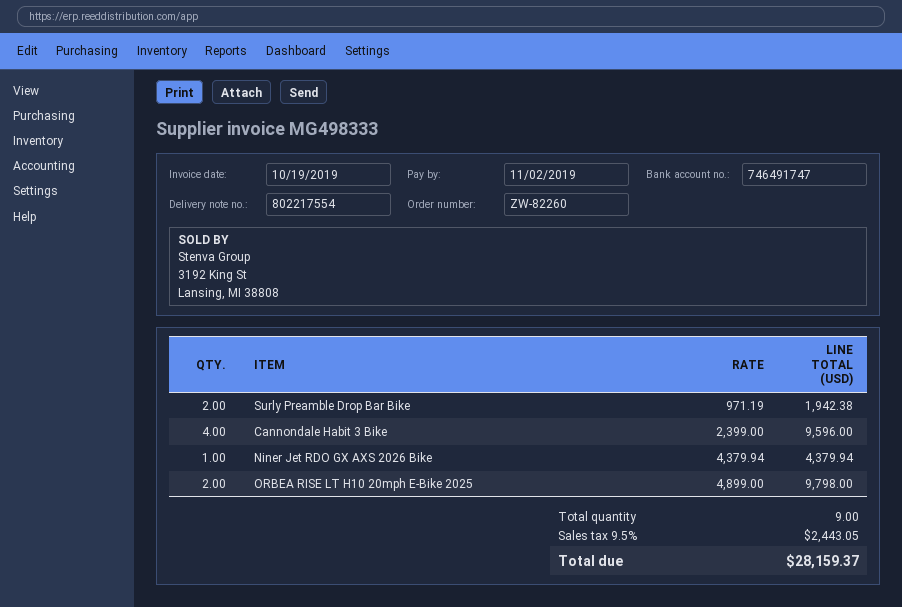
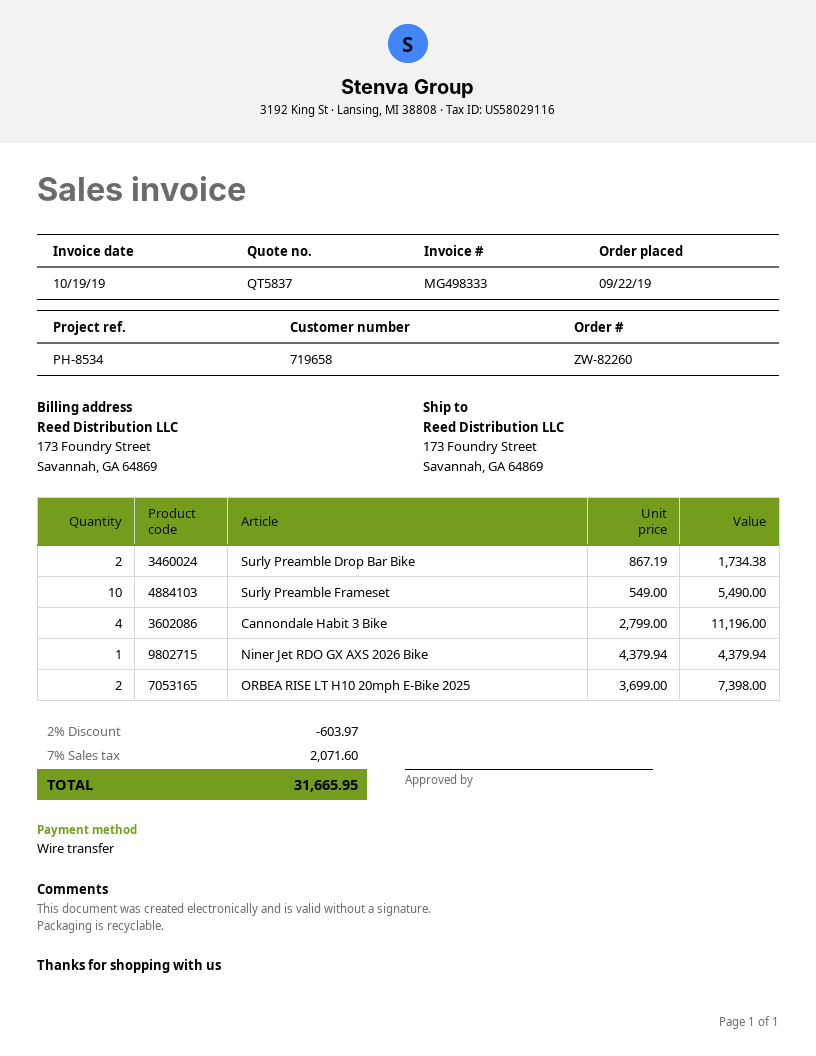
Surly Preamble Drop Bar Bike: 2 x 971.19 = 1942.38 -> 2 x 867.19 = 1734.38
Cannondale Habit 3 Bike: 4 x 2399.00 = 9596.00 -> 4 x 2799.00 = 11196.00
ORBEA RISE LT H10 20mph E-Bike 2025: 2 x 4899.00 = 9798.00 -> 2 x 3699.00 = 7398.00
Surly Preamble Frameset: none -> 10 x 549.00 = 5490.00
discount: none -> 2% = 603.97
tax: 9.5% = 2443.05 -> 7% = 2071.60
total: 28159.37 -> 31665.95

